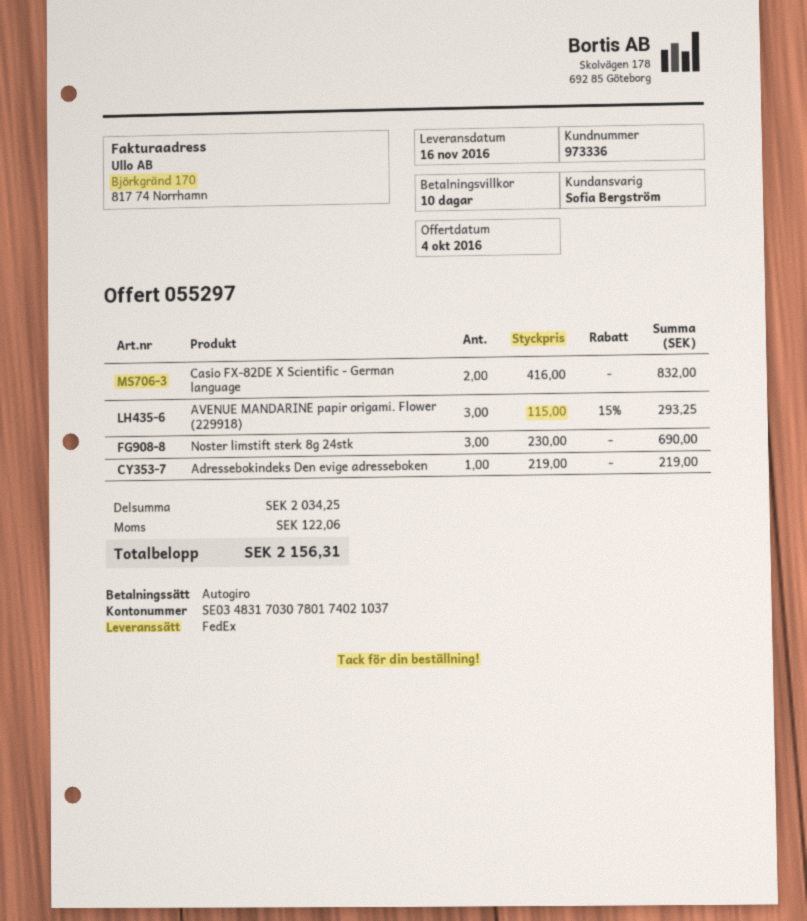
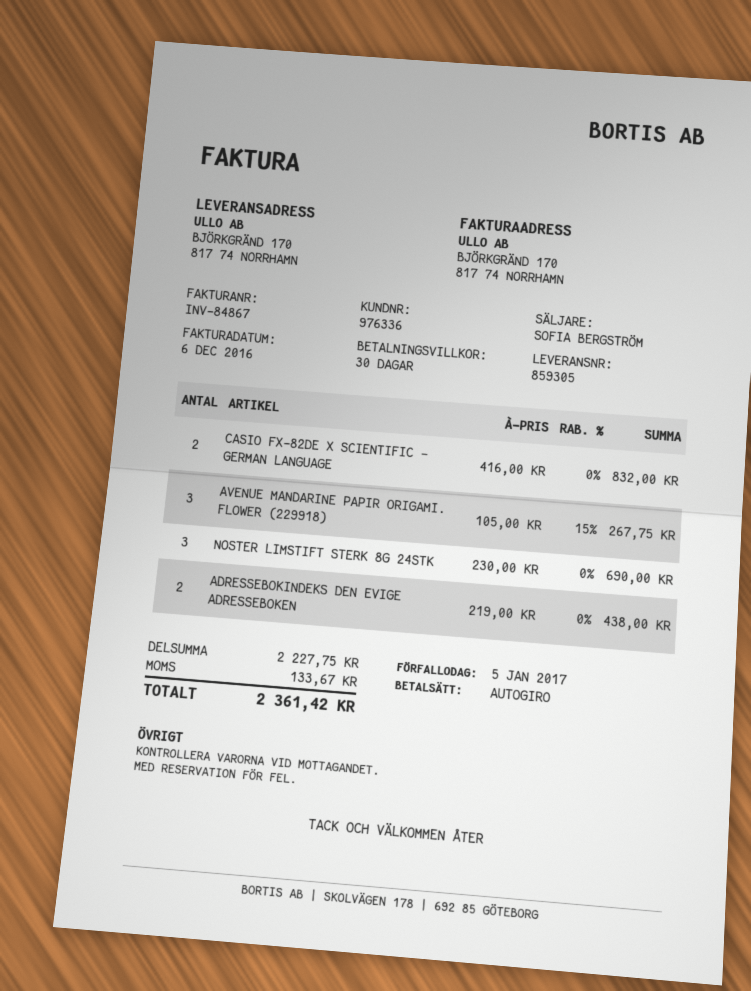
payment terms: 10 days -> 30 days
customer number: 973336 -> 976336
AVENUE MANDARINE papir origami. Flower (229918): 3 x 115.00 - 15% = 293.25 -> 3 x 105.00 - 15% = 267.75
Adressebokindeks Den evige adresseboken: 1 x 219.00 = 219.00 -> 2 x 219.00 = 438.00
subtotal: 2034.25 -> 2227.75
tax: 122.06 -> 133.67
total: 2156.31 -> 2361.42

